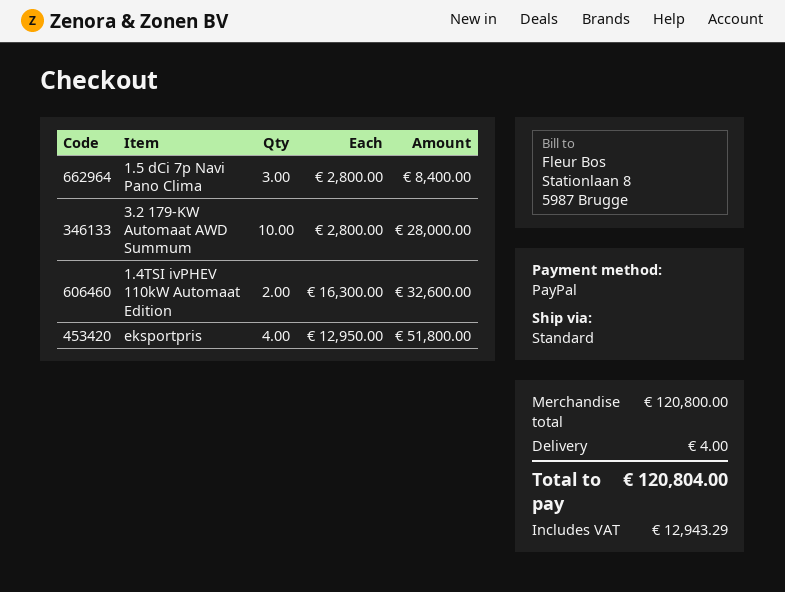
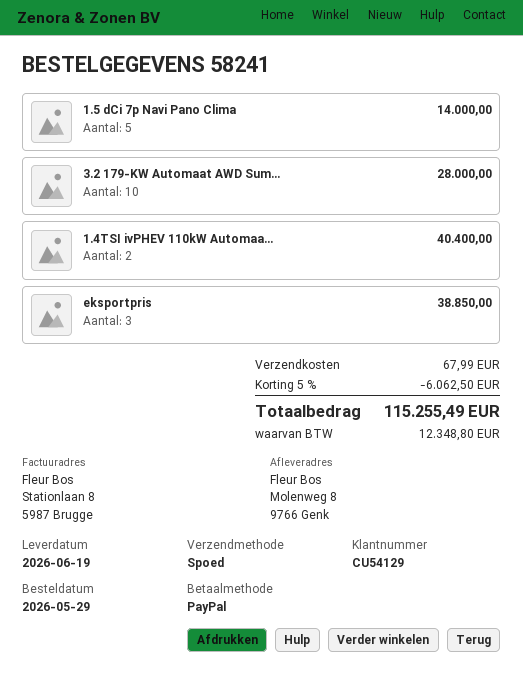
shipping method: standard -> express
1.5 dCi 7p Navi Pano Clima: 3 for 8400.00 -> 5 for 14000.00
1.4TSI ivPHEV 110kW Automaat Edition: 2 for 32600.00 -> 2 for 40400.00
eksportpris: 4 for 51800.00 -> 3 for 38850.00
discount: none -> 5% = 6062.50
shipping: 4.00 -> 67.99
tax: 12943.29 -> 12348.80
total: 120804.00 -> 115255.49

